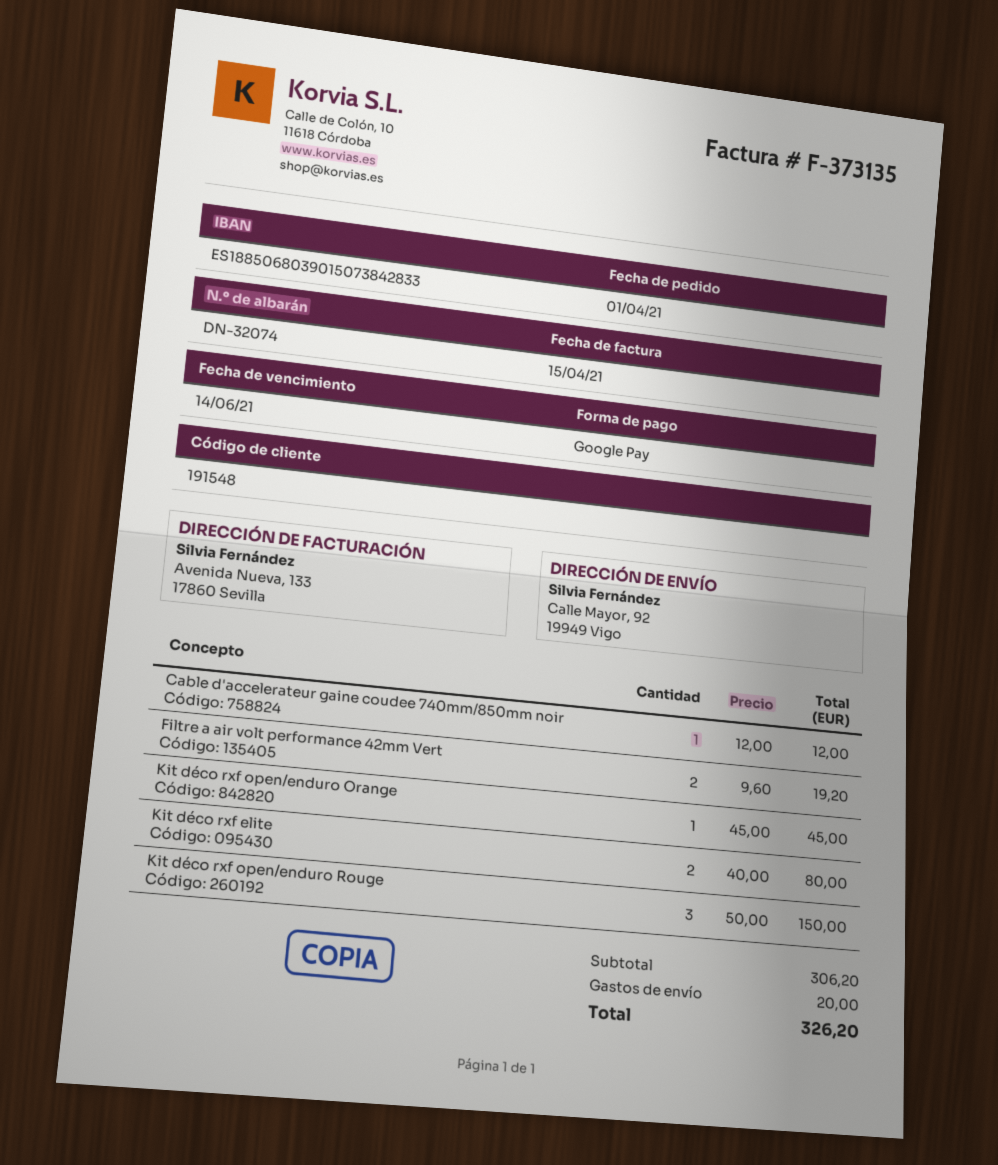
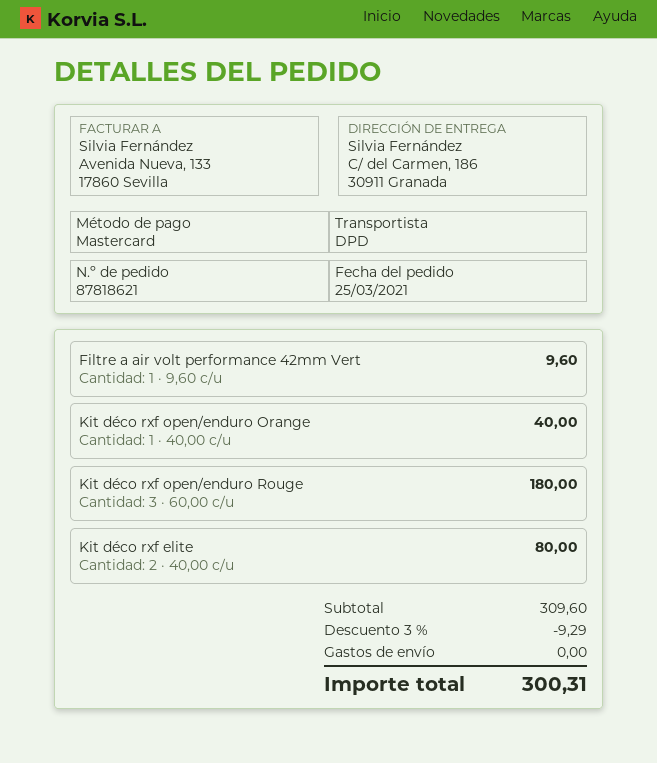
order date: 2021-04-01 -> 2021-03-25
payment method: Google Pay -> Mastercard
ship to: Calle Mayor, 92, 19949 Vigo -> C/ del Carmen, 186, 30911 Granada
Cable d'accelerateur gaine coudee 740mm/850mm noir: 1 x 12.00 = 12.00 -> none
Filtre a air volt performance 42mm Vert: 2 x 9.60 = 19.20 -> 1 x 9.60 = 9.60
Kit déco rxf open/enduro Orange: 1 x 45.00 = 45.00 -> 1 x 40.00 = 40.00
Kit déco rxf open/enduro Rouge: 3 x 50.00 = 150.00 -> 3 x 60.00 = 180.00
subtotal: 306.20 -> 309.60
discount: none -> 3% = 9.29
shipping: 20.00 -> 0.00
total: 326.20 -> 300.31

